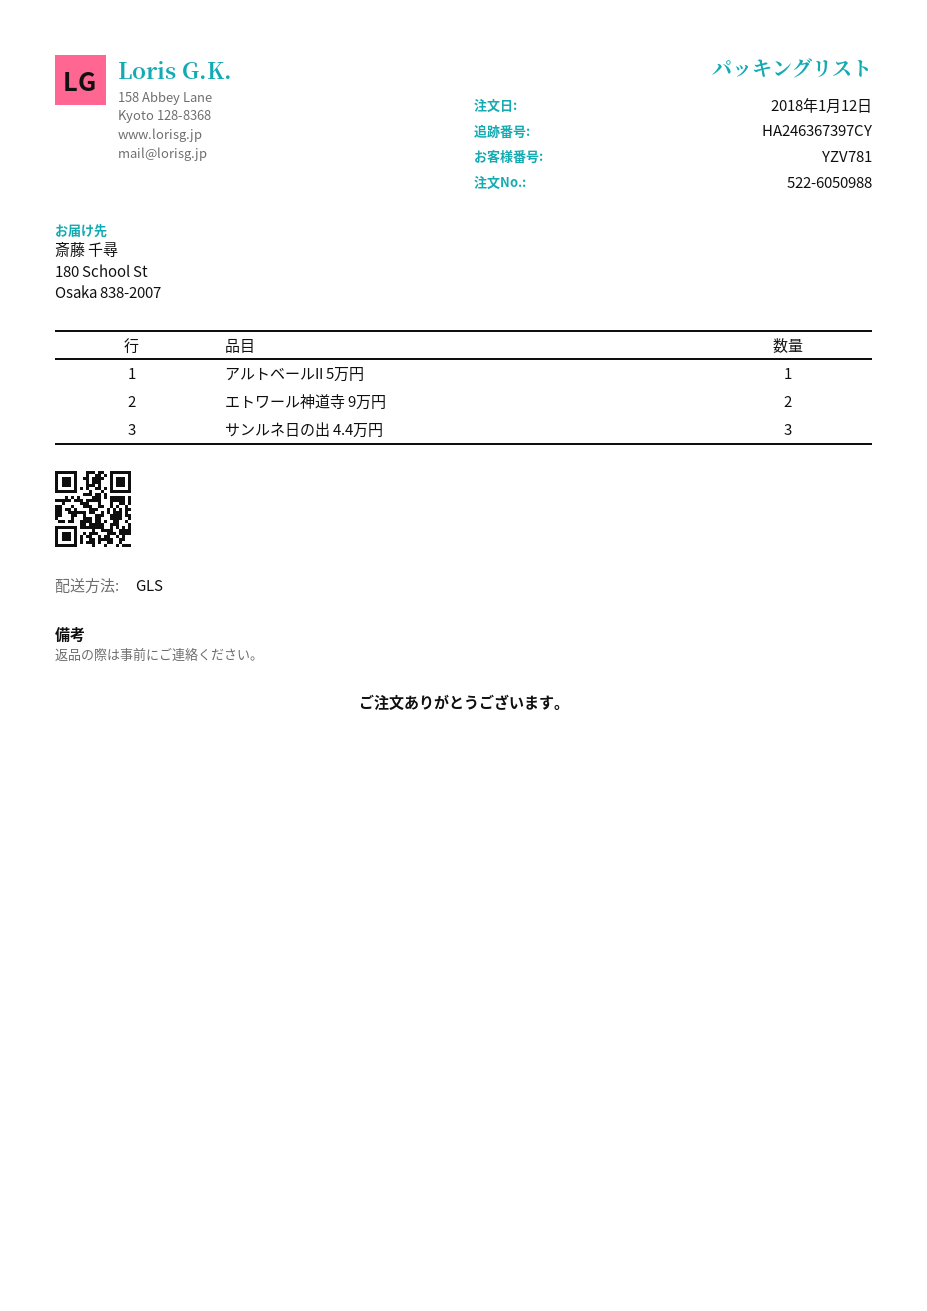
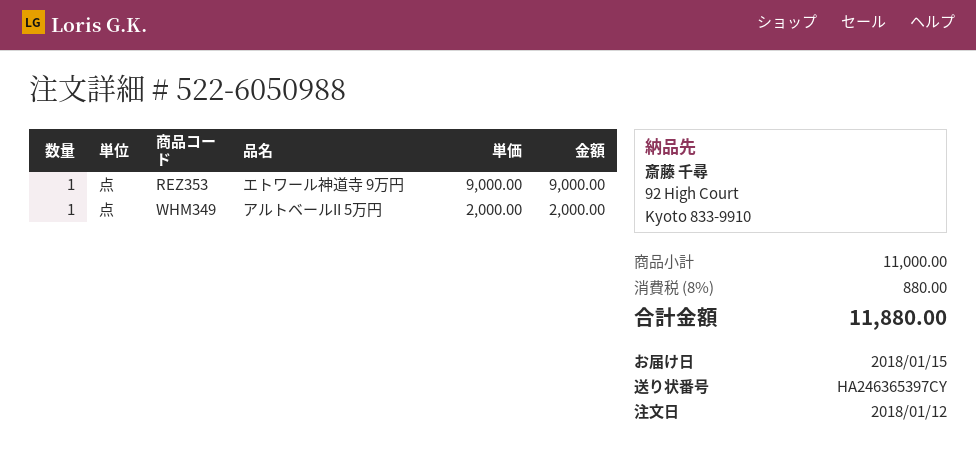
tracking number: HA246367397CY -> HA246365397CY
ship to: 180 School St, Osaka 838-2007 -> 92 High Court, Kyoto 833-9910
エトワール神道寺 9万円: 2 -> 1
サンルネ日の出 4.4万円: 3 -> none

